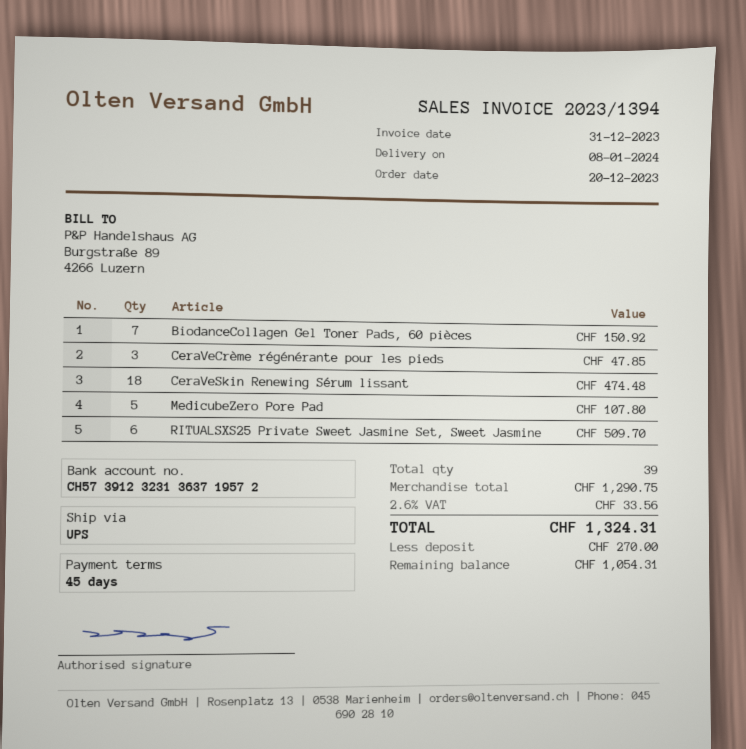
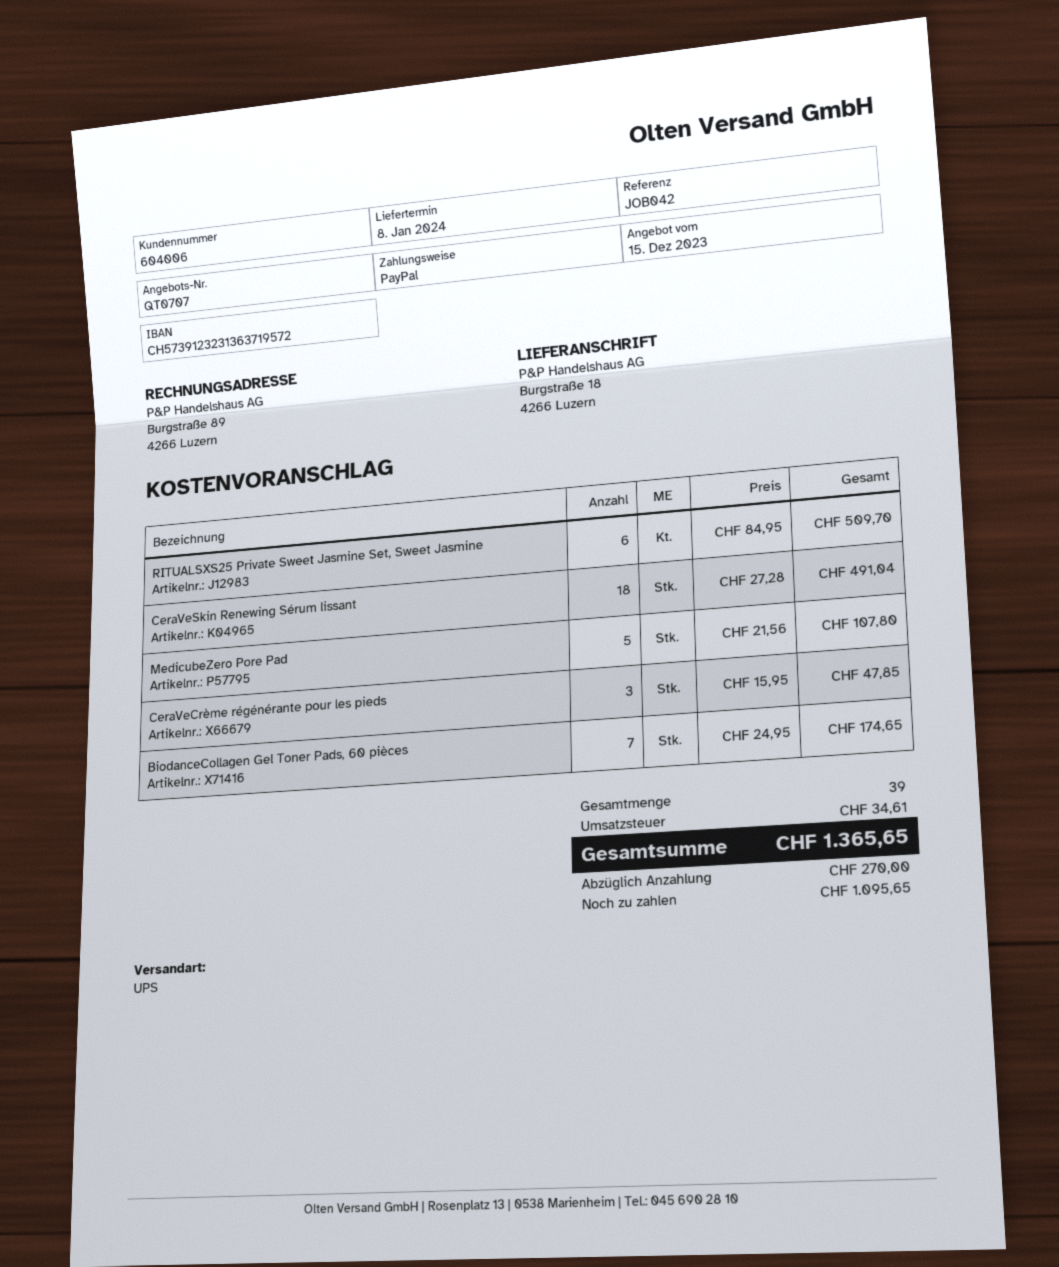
BiodanceCollagen Gel Toner Pads, 60 pièces: 7 for 150.92 -> 7 for 174.65
CeraVeSkin Renewing Sérum lissant: 18 for 474.48 -> 18 for 491.04
tax: 33.56 -> 34.61
total: 1324.31 -> 1365.65
balance: 1054.31 -> 1095.65

